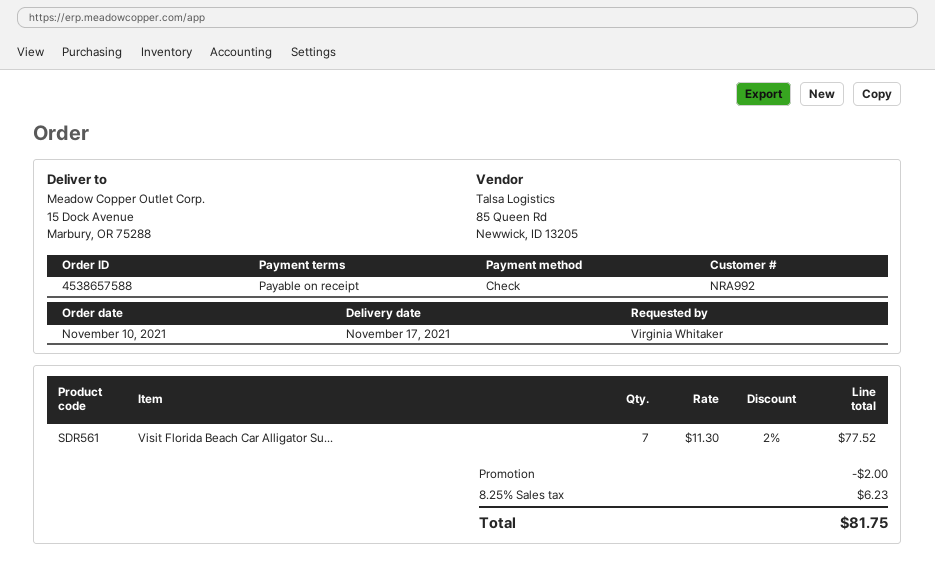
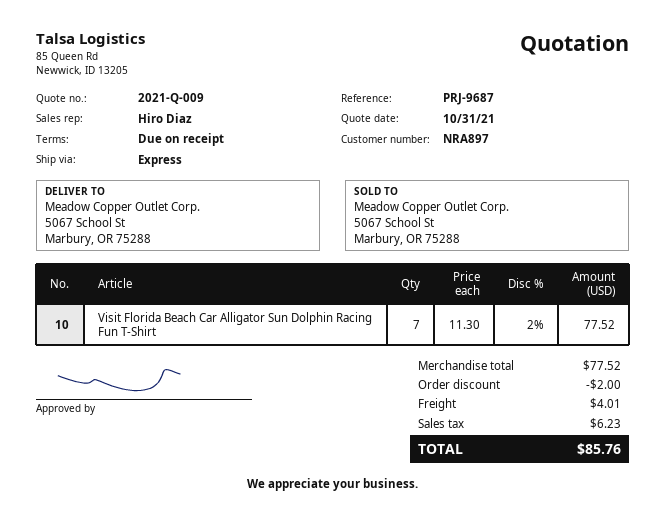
customer number: NRA992 -> NRA897
ship to: 15 Dock Avenue, Marbury, OR 75288 -> 5067 School St, Marbury, OR 75288
shipping: none -> 4.01
total: 81.75 -> 85.76

